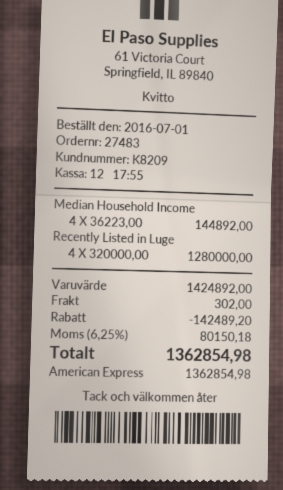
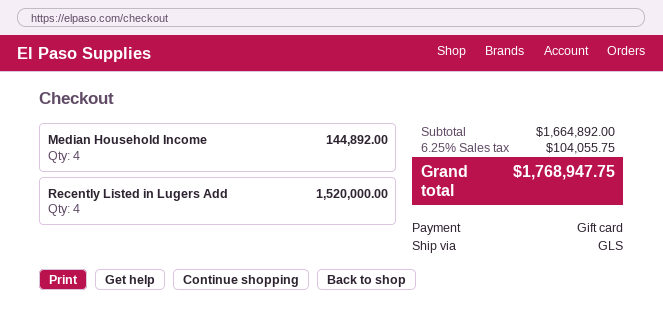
payment method: American Express -> gift card
Recently Listed in Luge: 4 for 1280000.00 -> 4 for 1520000.00
subtotal: 1424892.00 -> 1664892.00
discount: 142489.20 -> none
shipping: 302.00 -> none
tax: 6.25% = 80150.18 -> 6.25% = 104055.75
total: 1362854.98 -> 1768947.75

